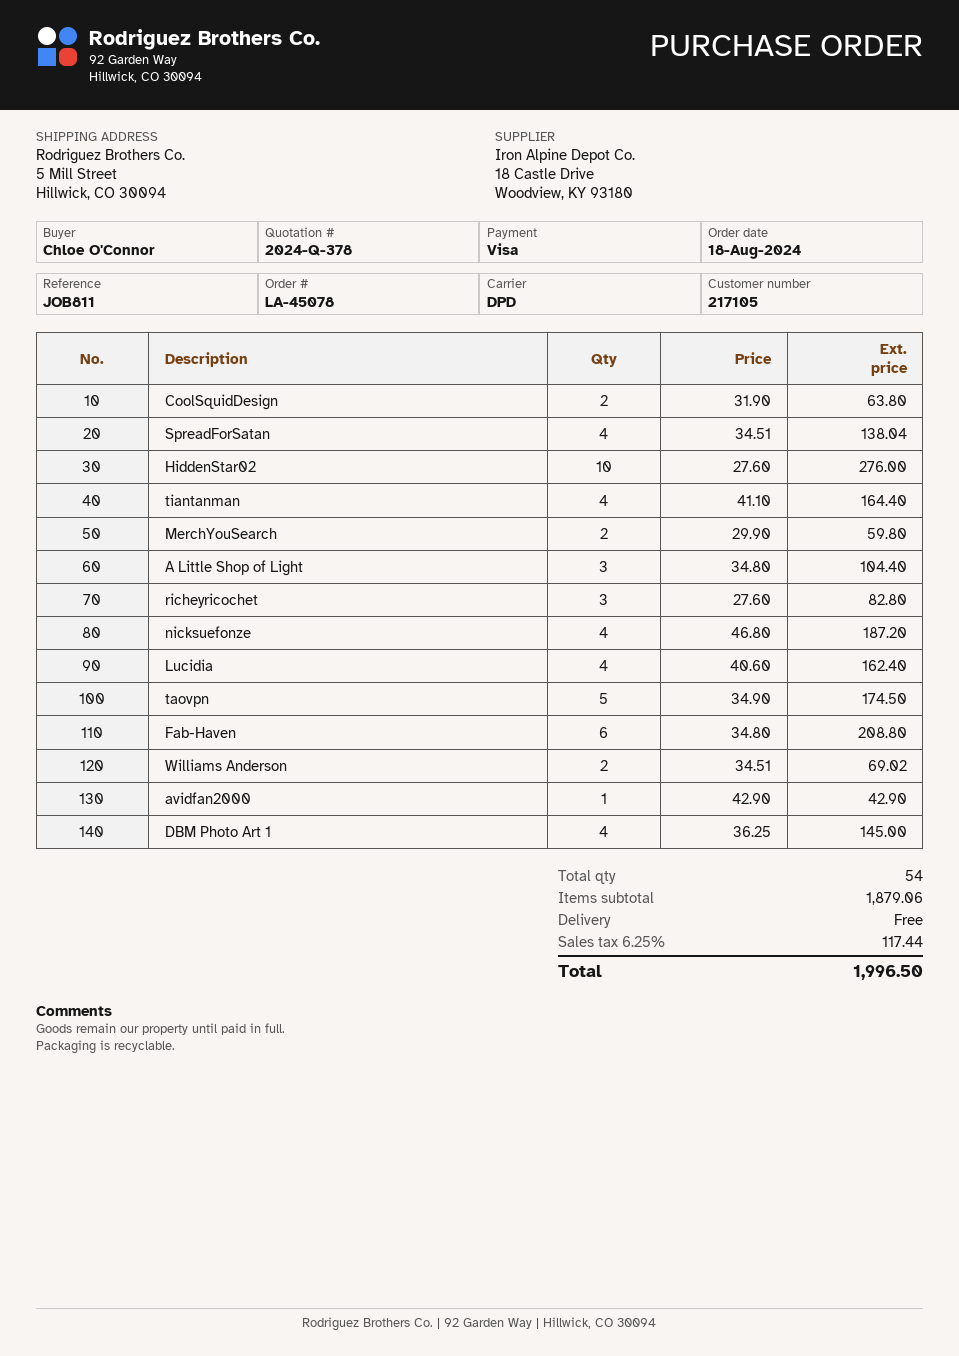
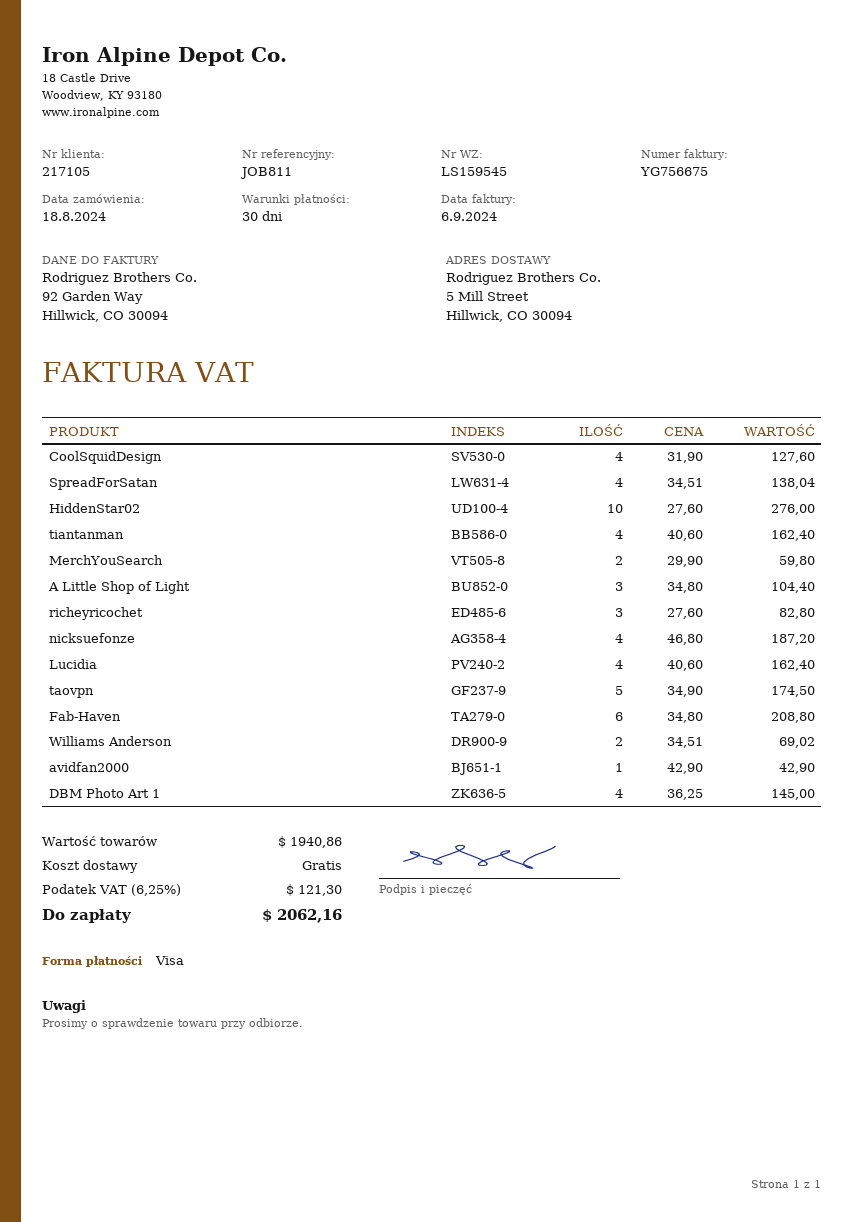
CoolSquidDesign: 2 x 31.90 = 63.80 -> 4 x 31.90 = 127.60
tiantanman: 4 x 41.10 = 164.40 -> 4 x 40.60 = 162.40
subtotal: 1879.06 -> 1940.86
tax: 6.25% = 117.44 -> 6.25% = 121.30
total: 1996.50 -> 2062.16

